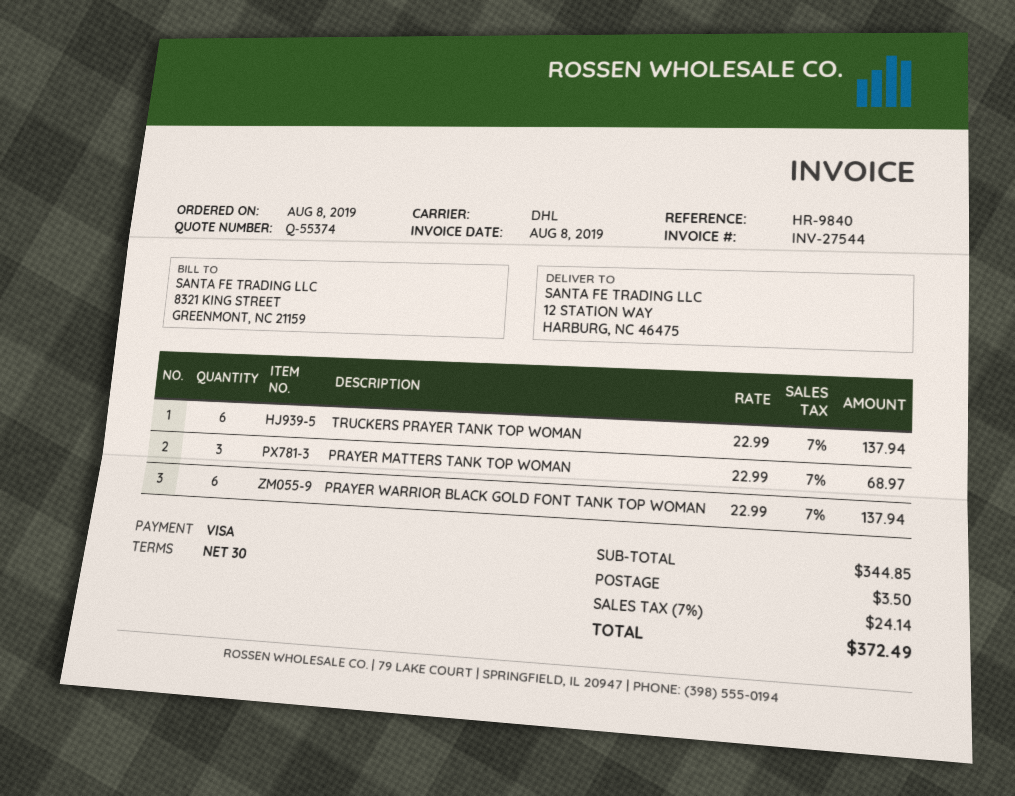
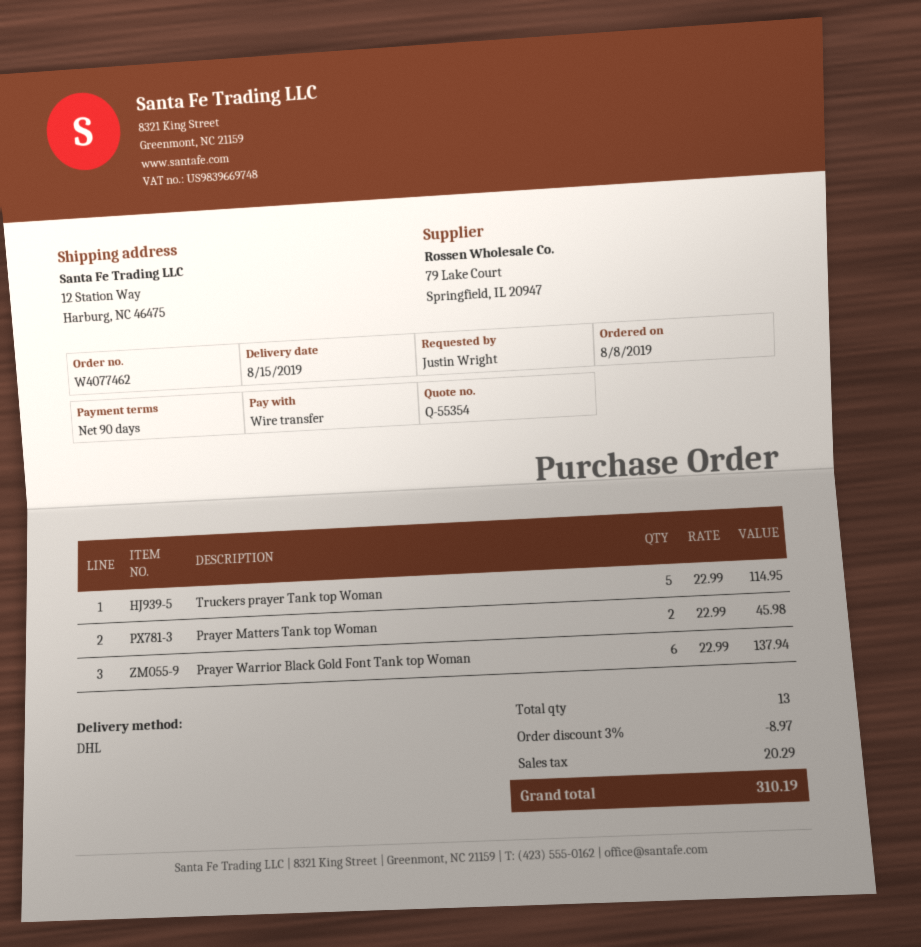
quote number: Q-55374 -> Q-55354
payment terms: 30 days -> 90 days
payment method: Visa -> bank transfer
TRUCKERS PRAYER TANK TOP WOMAN: 6 x 22.99 = 137.94 -> 5 x 22.99 = 114.95
PRAYER MATTERS TANK TOP WOMAN: 3 x 22.99 = 68.97 -> 2 x 22.99 = 45.98
discount: none -> 3% = 8.97
shipping: 3.50 -> none
tax: 24.14 -> 20.29
total: 372.49 -> 310.19

